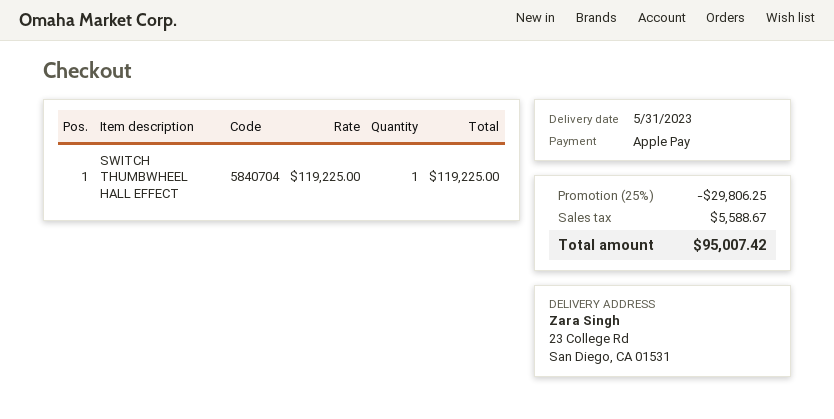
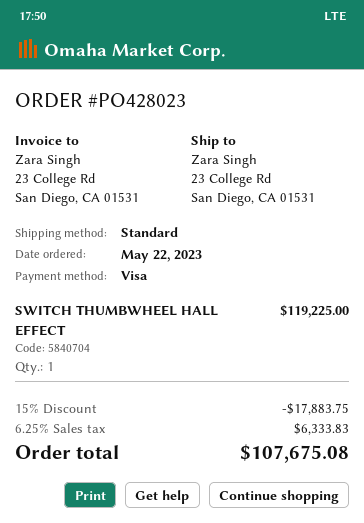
payment method: Apple Pay -> Visa
discount: 25% = 29806.25 -> 15% = 17883.75
tax: 5588.67 -> 6333.83
total: 95007.42 -> 107675.08

